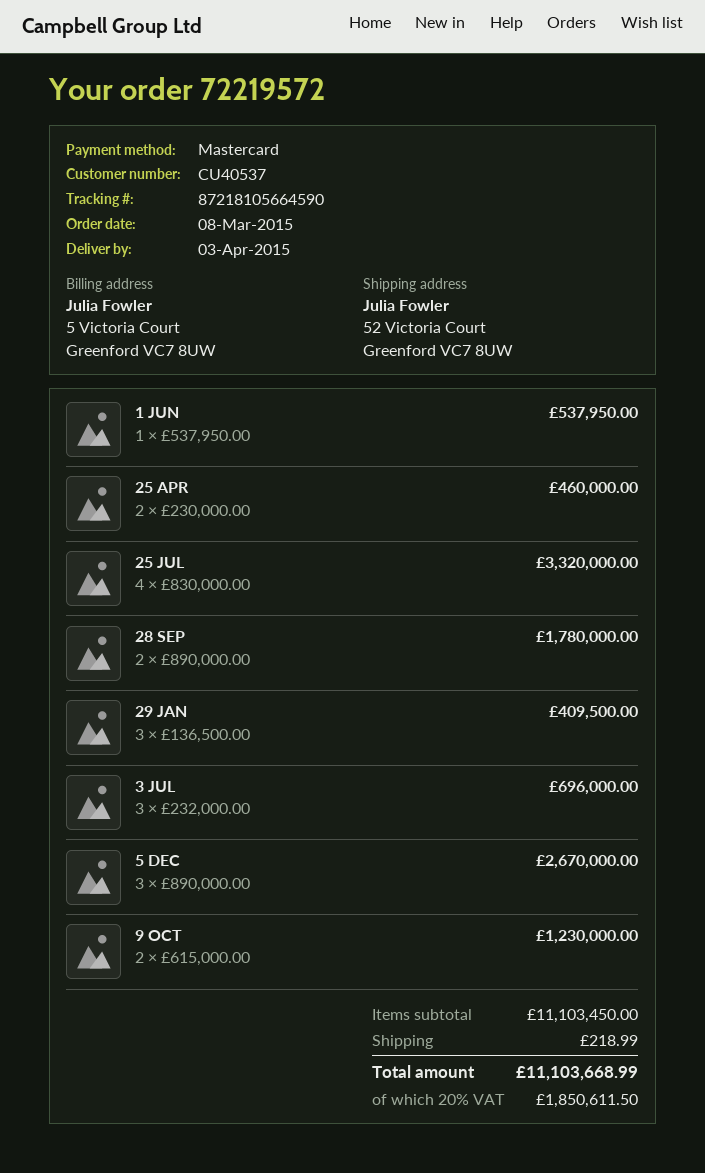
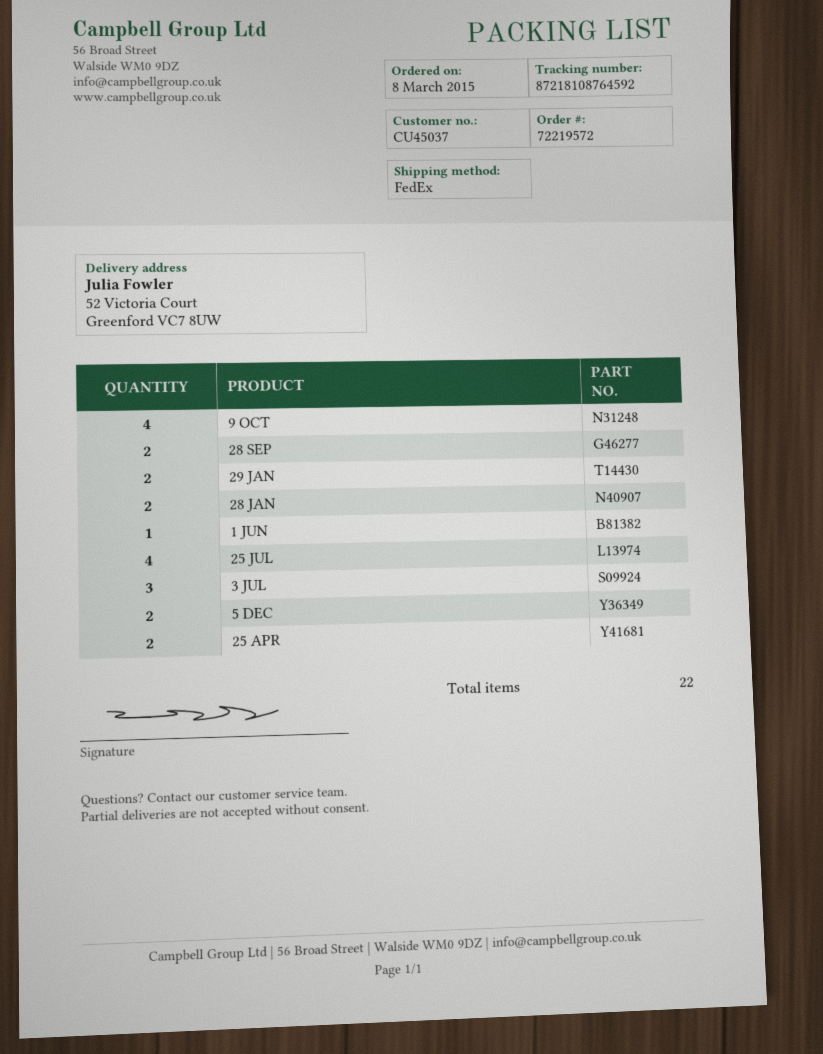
customer number: CU40537 -> CU45037
tracking number: 87218105664590 -> 87218108764592
29 JAN: 3 -> 2
5 DEC: 3 -> 2
9 OCT: 2 -> 4
28 JAN: none -> 2

